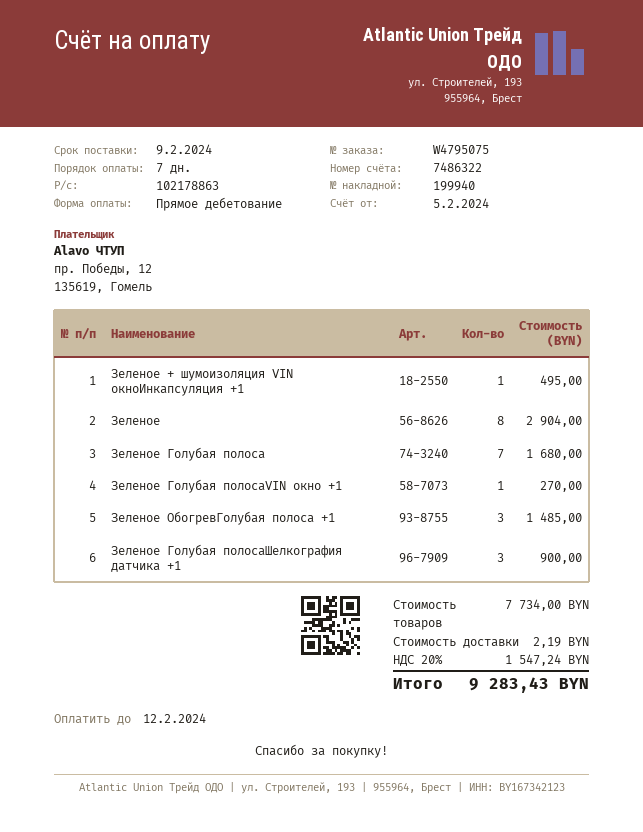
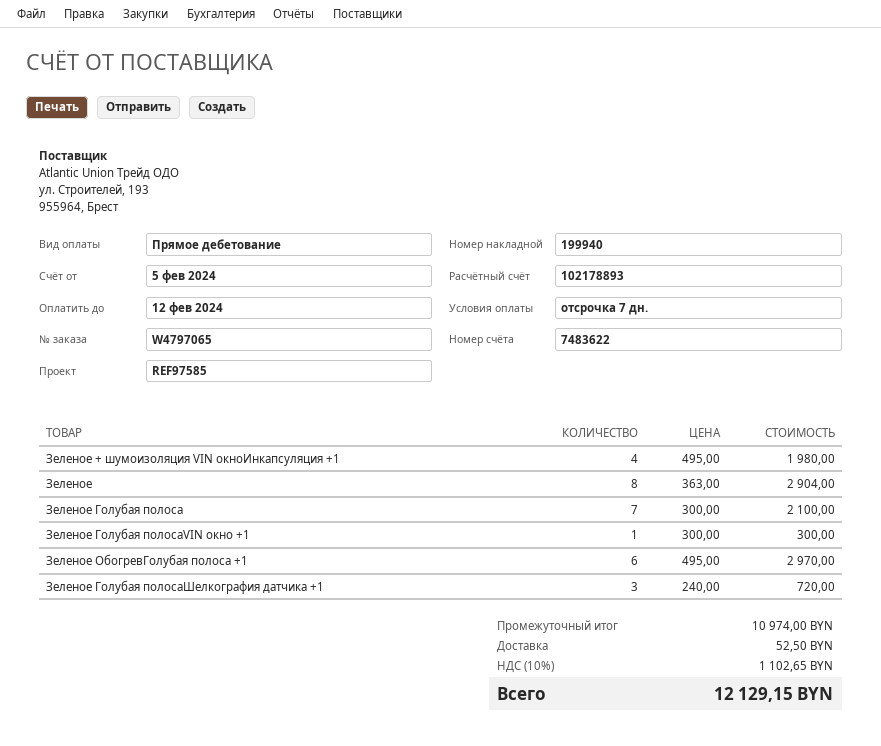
order number: W4795075 -> W4797065
invoice number: 7486322 -> 7483622
bank account: 102178863 -> 102178893
Зеленое + шумоизоляция VIN окноИнкапсуляция +1: 1 for 495.00 -> 4 for 1980.00
Зеленое Голубая полоса: 7 for 1680.00 -> 7 for 2100.00
Зеленое Голубая полосаVIN окно +1: 1 for 270.00 -> 1 for 300.00
Зеленое ОбогревГолубая полоса +1: 3 for 1485.00 -> 6 for 2970.00
Зеленое Голубая полосаШелкография датчика +1: 3 for 900.00 -> 3 for 720.00
subtotal: 7734.00 -> 10974.00
shipping: 2.19 -> 52.50
tax: 20% = 1547.24 -> 10% = 1102.65
total: 9283.43 -> 12129.15

